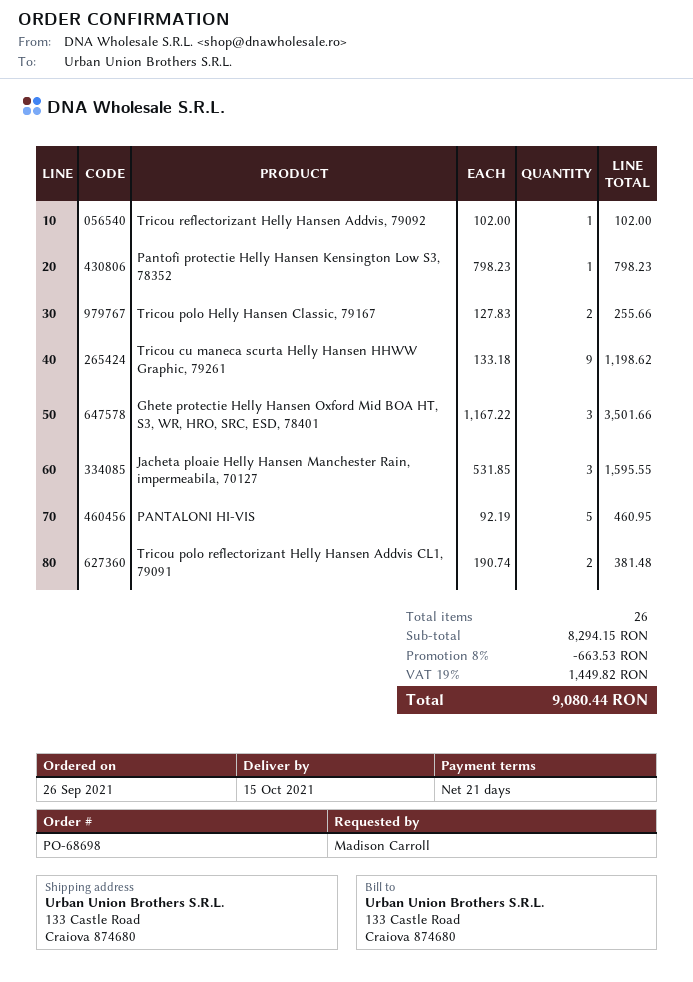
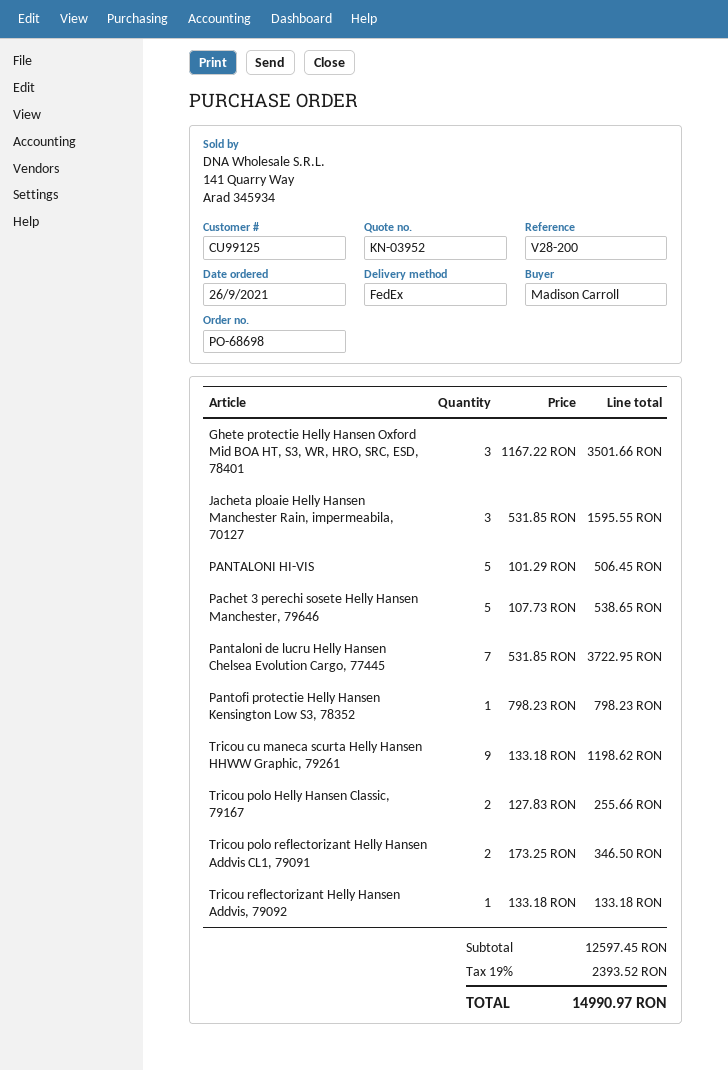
Tricou reflectorizant Helly Hansen Addvis, 79092: 1 x 102.00 = 102.00 -> 1 x 133.18 = 133.18
PANTALONI HI-VIS: 5 x 92.19 = 460.95 -> 5 x 101.29 = 506.45
Tricou polo reflectorizant Helly Hansen Addvis CL1, 79091: 2 x 190.74 = 381.48 -> 2 x 173.25 = 346.50
Pachet 3 perechi sosete Helly Hansen Manchester, 79646: none -> 5 x 107.73 = 538.65
Pantaloni de lucru Helly Hansen Chelsea Evolution Cargo, 77445: none -> 7 x 531.85 = 3722.95
subtotal: 8294.15 -> 12597.45
discount: 8% = 663.53 -> none
tax: 19% = 1449.82 -> 19% = 2393.52
total: 9080.44 -> 14990.97

